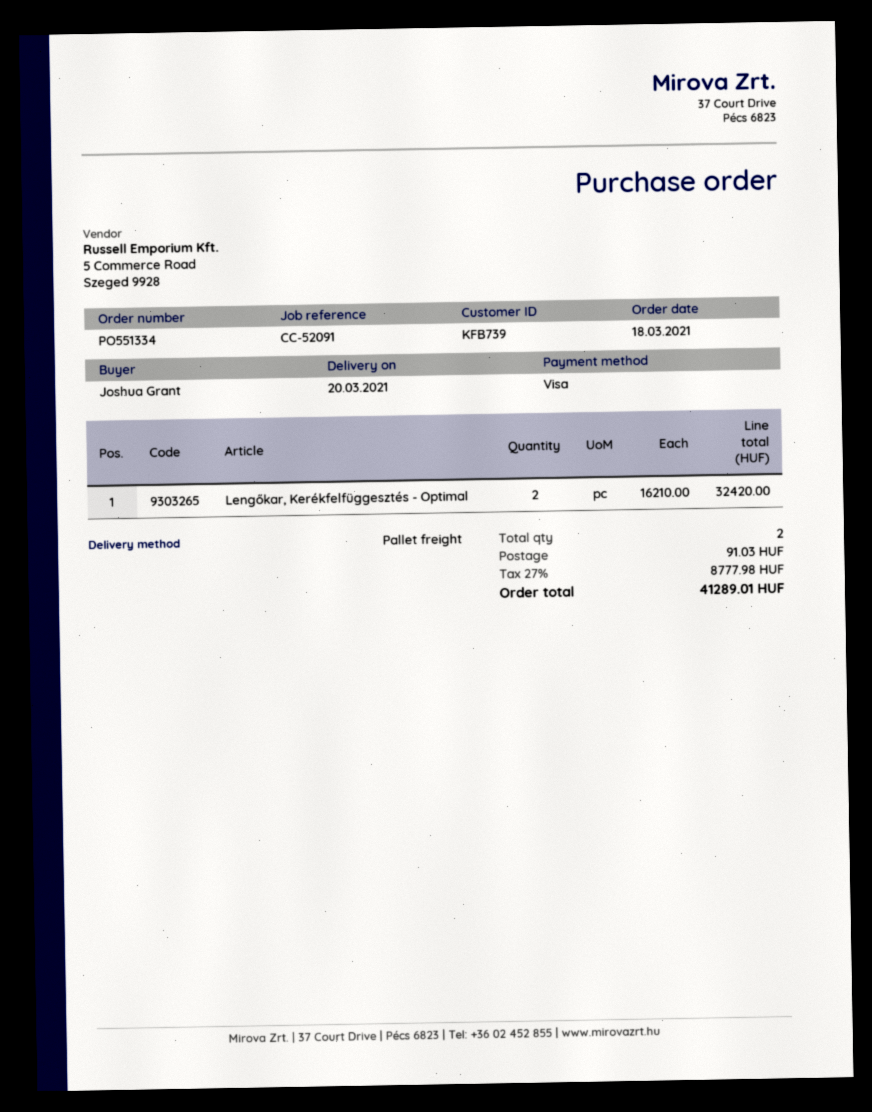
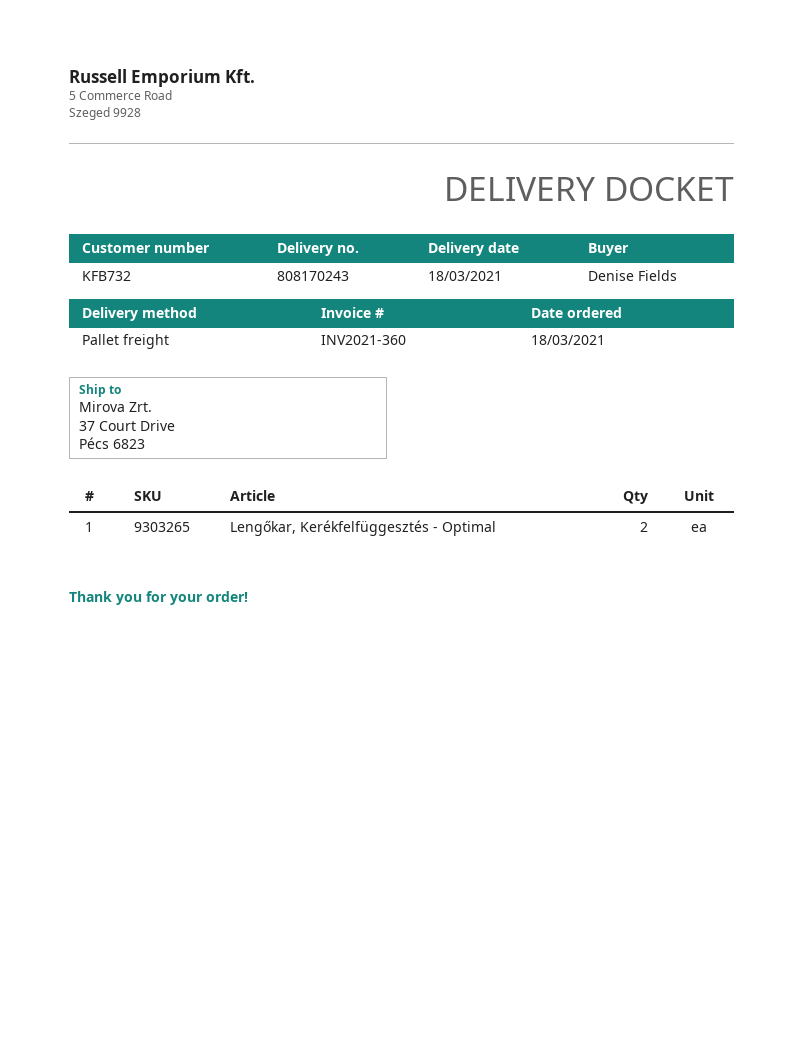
delivery date: 2021-03-20 -> 2021-03-18
customer number: KFB739 -> KFB732
ordered by: Joshua Grant -> Denise Fields

